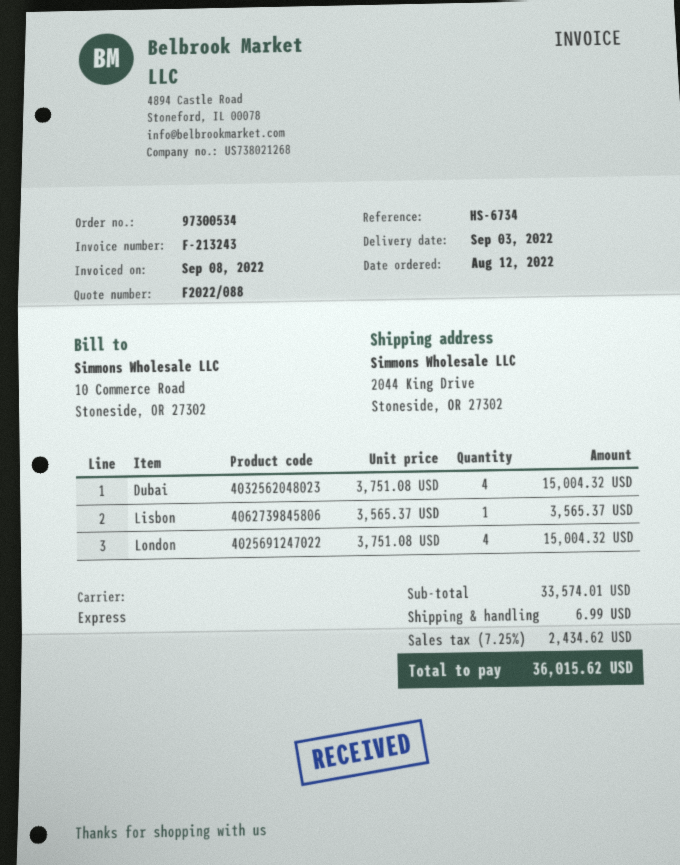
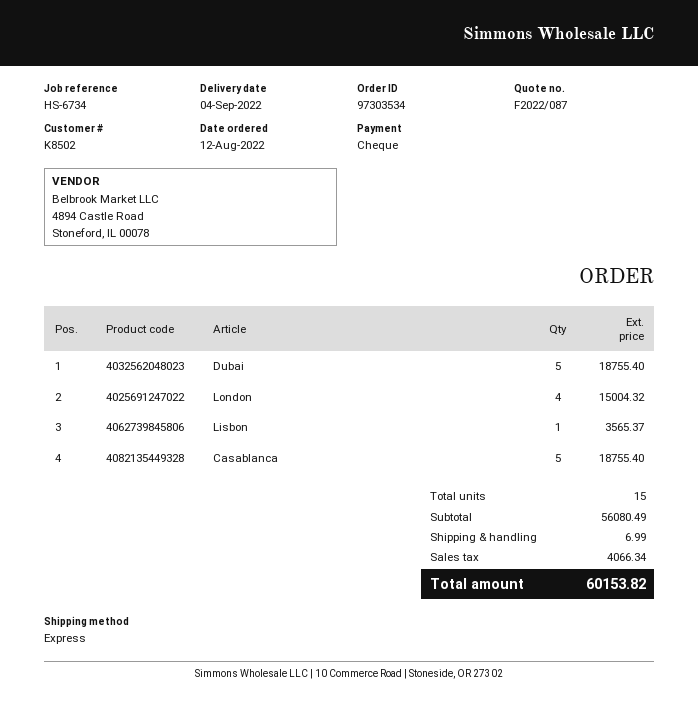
quote number: F2022/088 -> F2022/087
order number: 97300534 -> 97303534
delivery date: 2022-09-03 -> 2022-09-04
Dubai: 4 for 15004.32 -> 5 for 18755.40
Casablanca: none -> 5 for 18755.40
subtotal: 33574.01 -> 56080.49
tax: 2434.62 -> 4066.34
total: 36015.62 -> 60153.82

